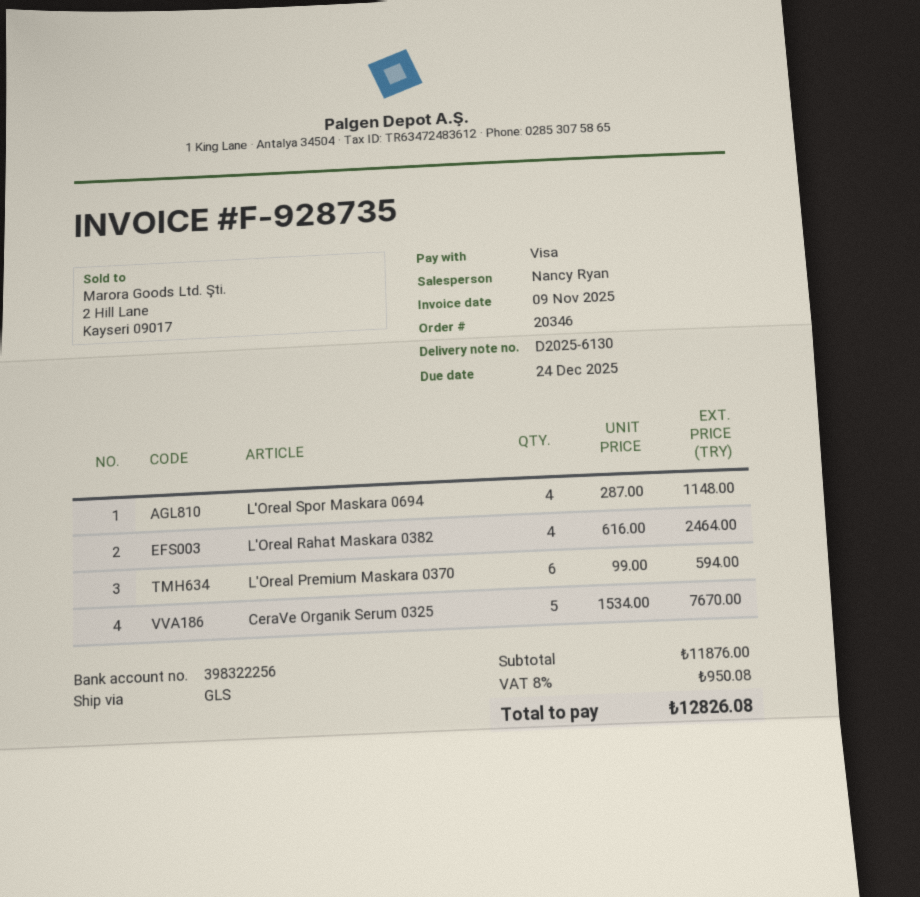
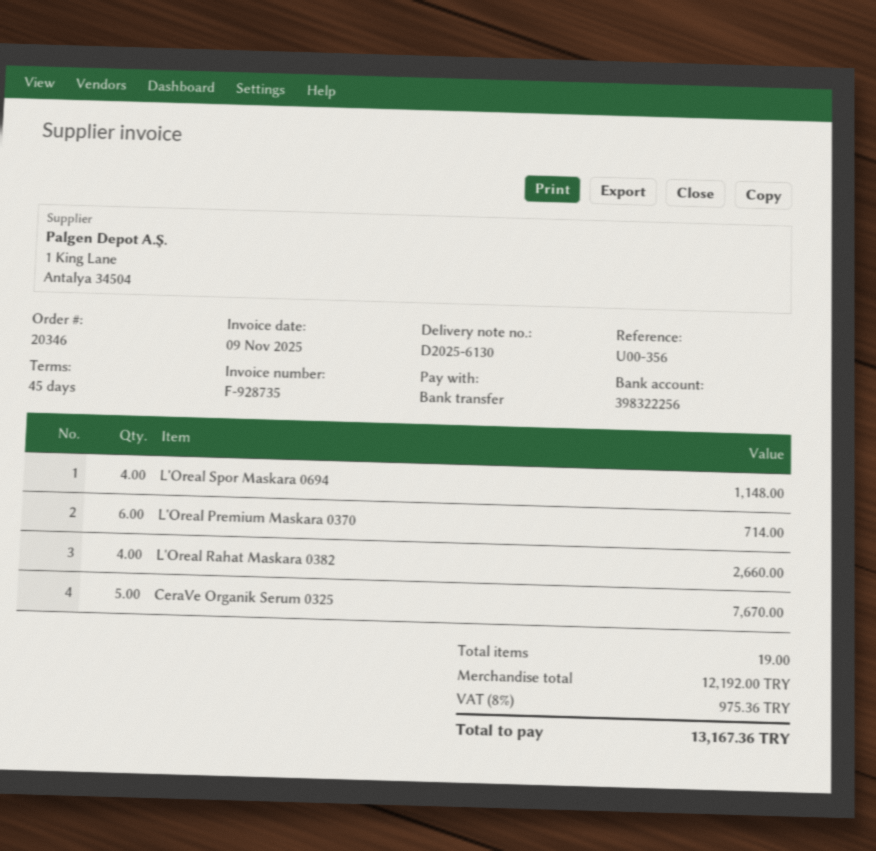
payment method: Visa -> bank transfer
L'Oreal Rahat Maskara 0382: 4 for 2464.00 -> 4 for 2660.00
L'Oreal Premium Maskara 0370: 6 for 594.00 -> 6 for 714.00
subtotal: 11876.00 -> 12192.00
tax: 8% = 950.08 -> 8% = 975.36
total: 12826.08 -> 13167.36

